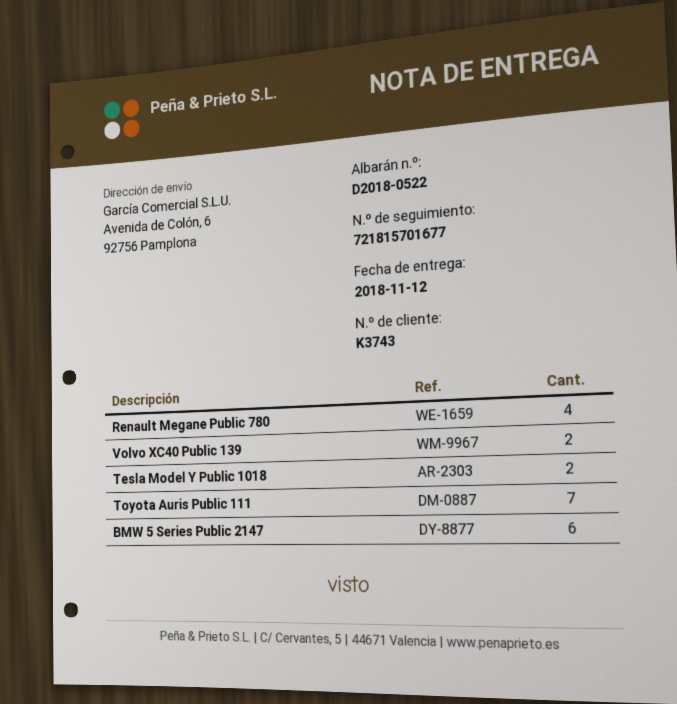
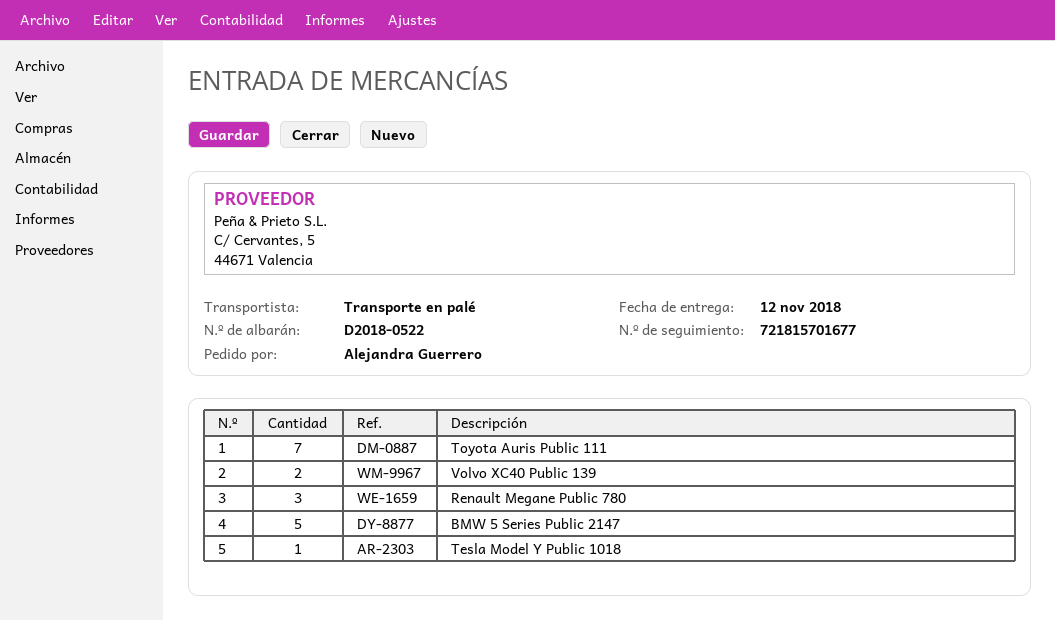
Renault Megane Public 780: 4 -> 3
Tesla Model Y Public 1018: 2 -> 1
BMW 5 Series Public 2147: 6 -> 5

